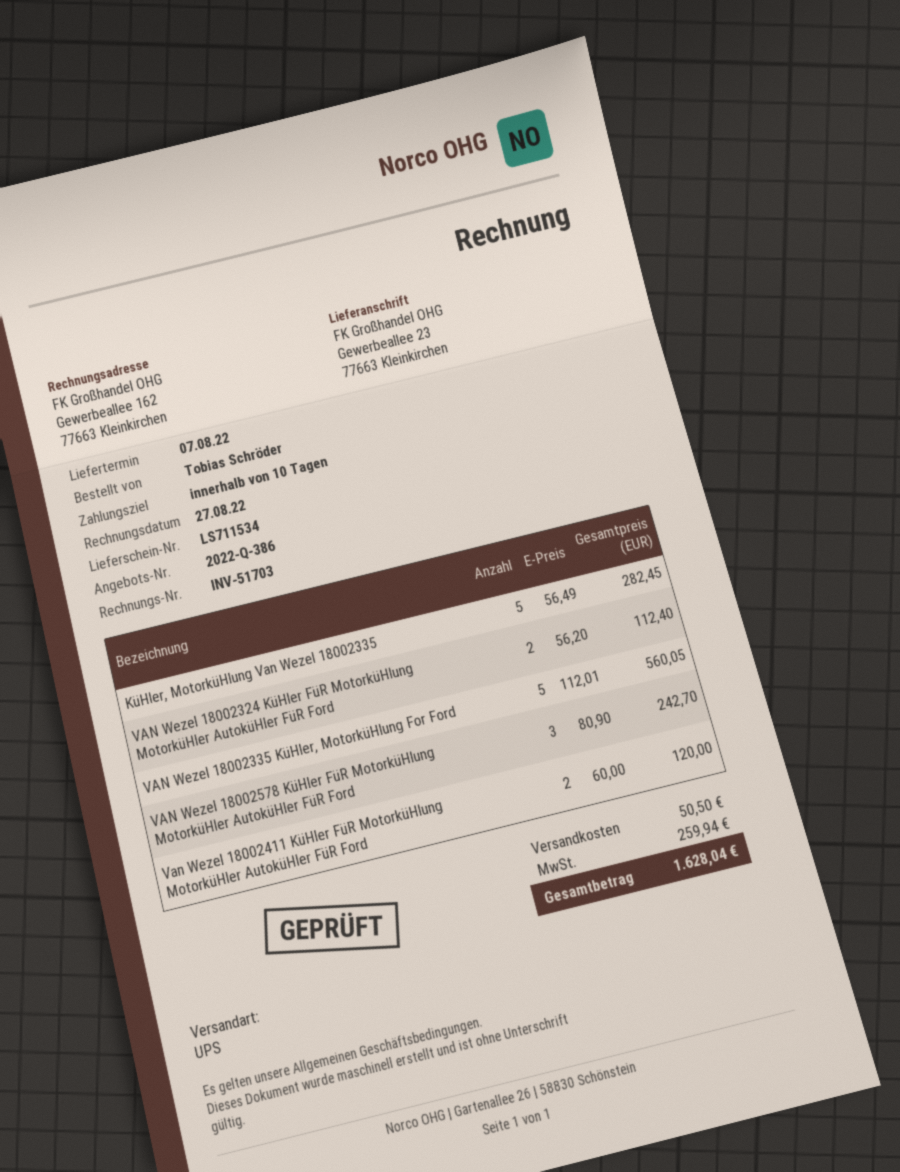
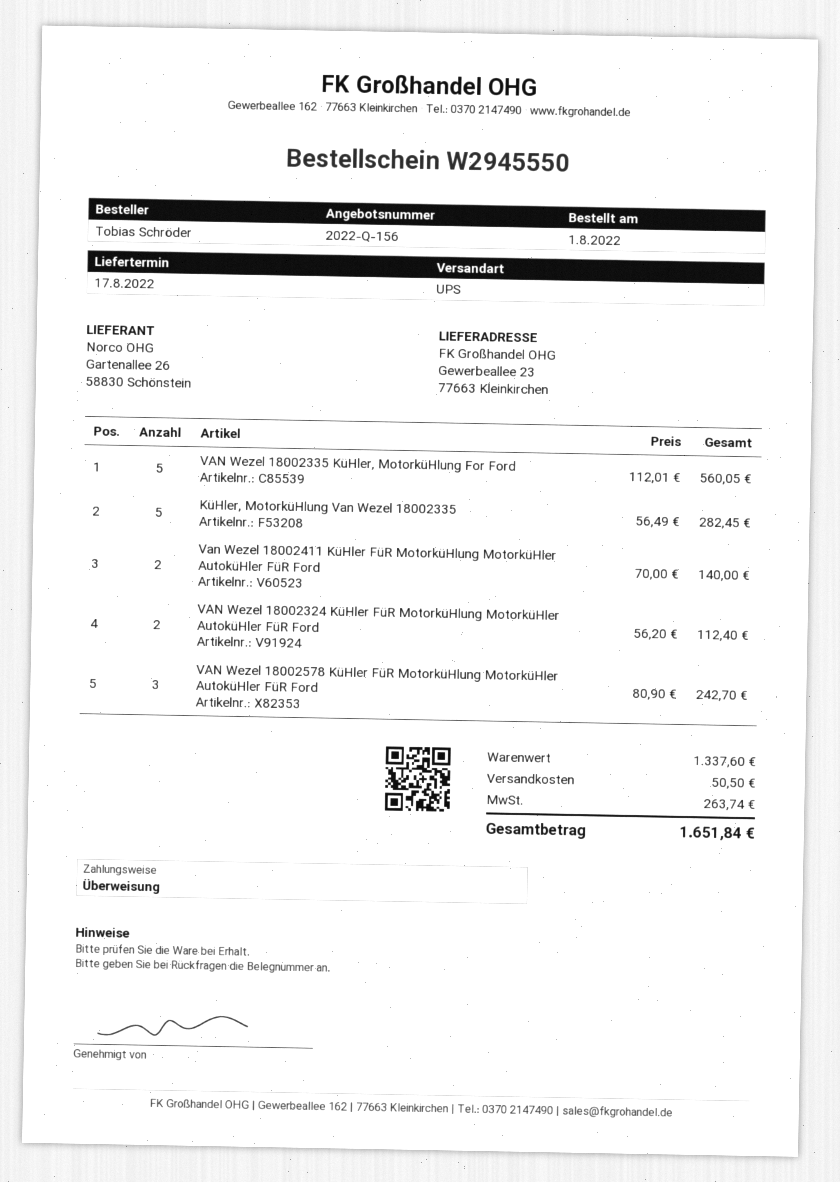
quote number: 2022-Q-386 -> 2022-Q-156
delivery date: 2022-08-07 -> 2022-08-17
Van Wezel 18002411 KüHler FüR MotorküHlung MotorküHler AutoküHler FüR Ford: 2 x 60.00 = 120.00 -> 2 x 70.00 = 140.00
tax: 259.94 -> 263.74
total: 1628.04 -> 1651.84

